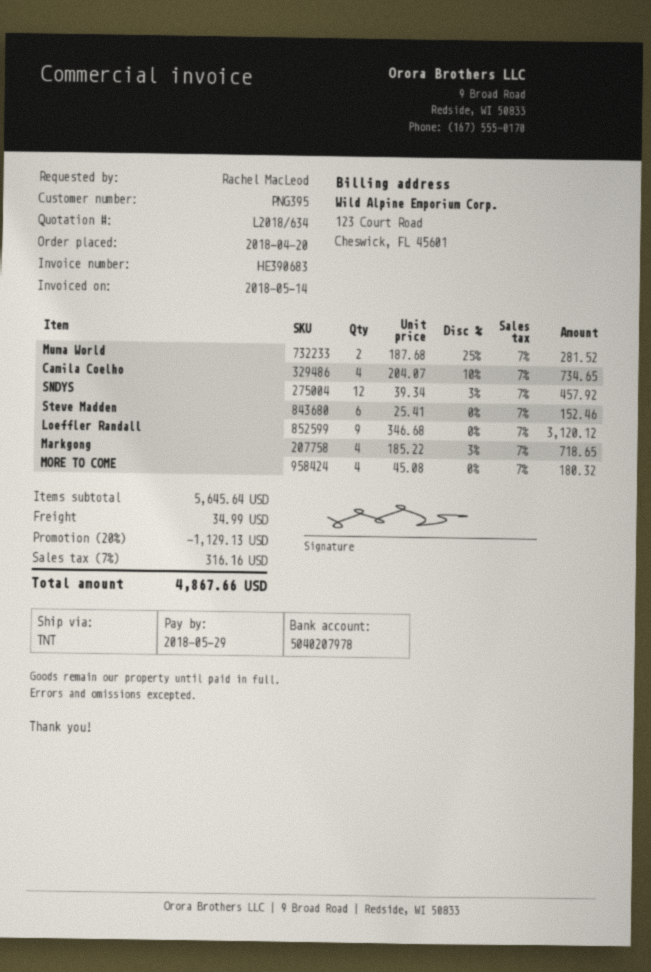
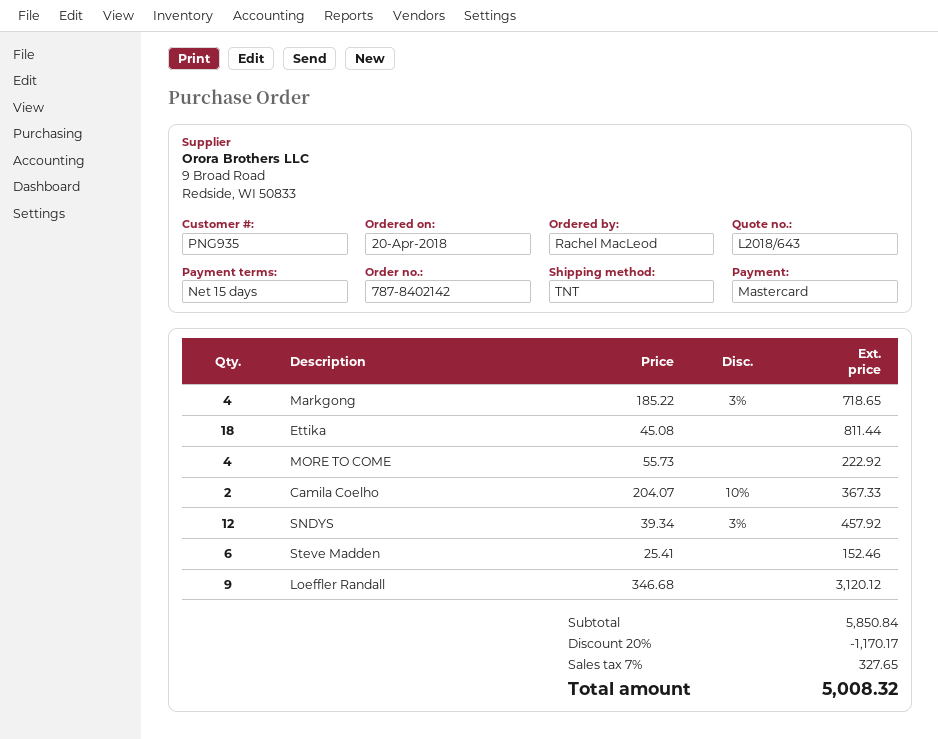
quote number: L2018/634 -> L2018/643
customer number: PNG395 -> PNG935
Muma World: 2 x 187.68 - 25% = 281.52 -> none
Camila Coelho: 4 x 204.07 - 10% = 734.65 -> 2 x 204.07 - 10% = 367.33
MORE TO COME: 4 x 45.08 = 180.32 -> 4 x 55.73 = 222.92
Ettika: none -> 18 x 45.08 = 811.44
subtotal: 5645.64 -> 5850.84
discount: 20% = 1129.13 -> 20% = 1170.17
shipping: 34.99 -> none
tax: 7% = 316.16 -> 7% = 327.65
total: 4867.66 -> 5008.32

